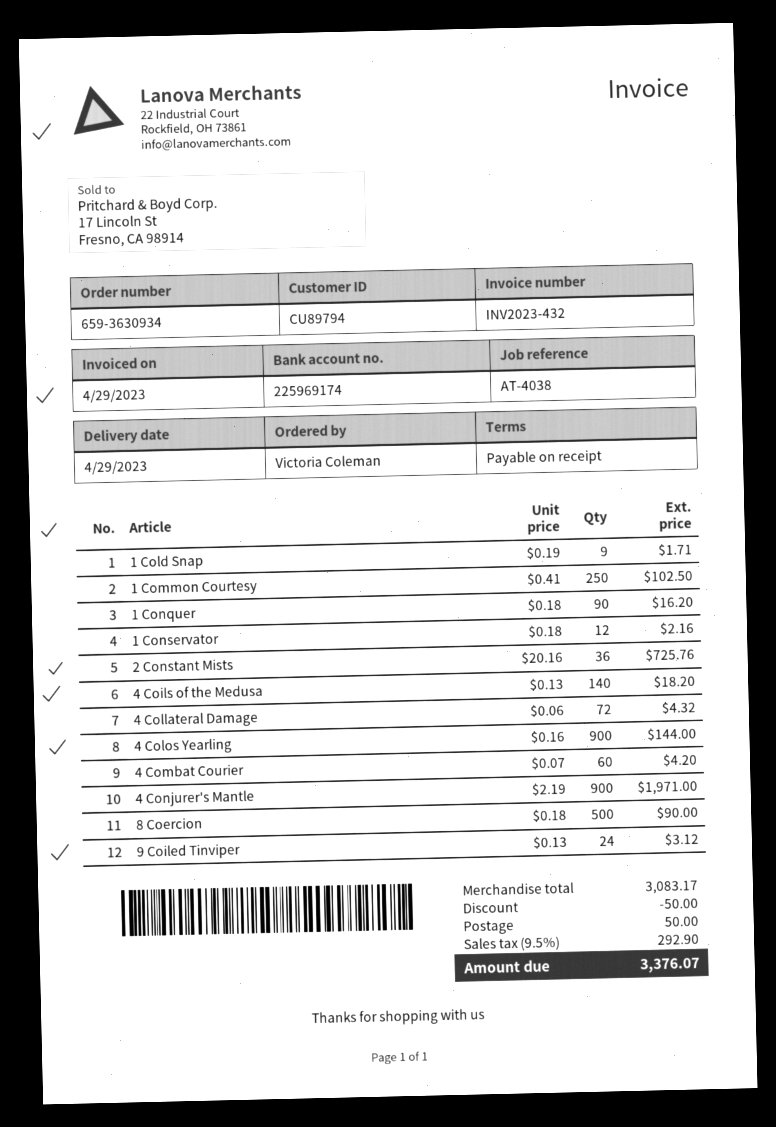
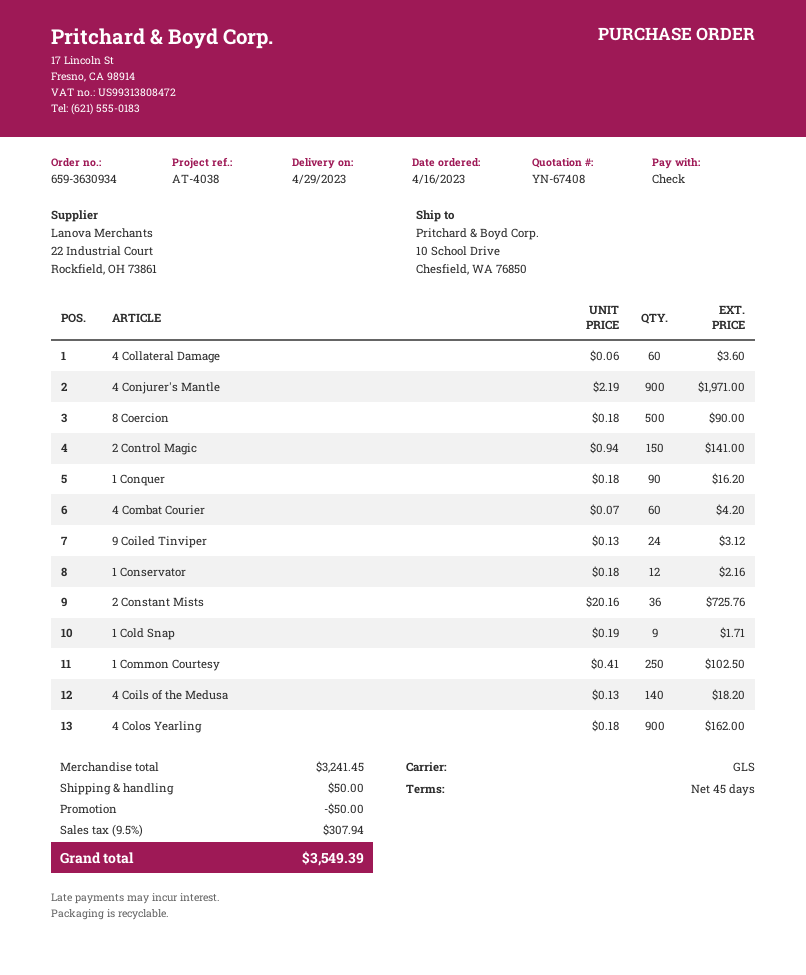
payment terms: on receipt -> 45 days
4 Collateral Damage: 72 x 0.06 = 4.32 -> 60 x 0.06 = 3.60
4 Colos Yearling: 900 x 0.16 = 144.00 -> 900 x 0.18 = 162.00
2 Control Magic: none -> 150 x 0.94 = 141.00
subtotal: 3083.17 -> 3241.45
tax: 9.5% = 292.90 -> 9.5% = 307.94
total: 3376.07 -> 3549.39

